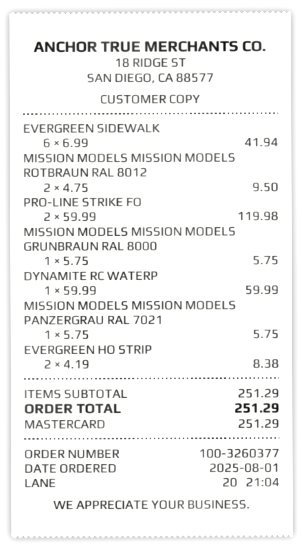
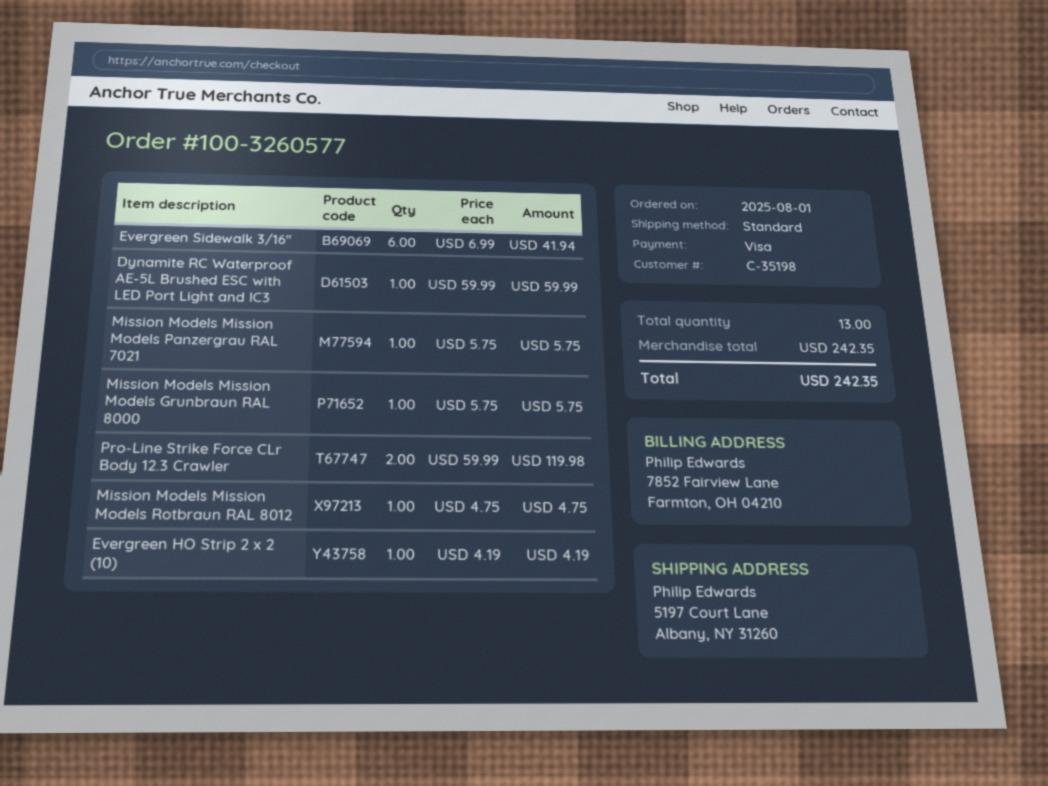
order number: 100-3260377 -> 100-3260577
payment method: Mastercard -> Visa
MISSION MODELS MISSION MODELS ROTBRAUN RAL 8012: 2 x 4.75 = 9.50 -> 1 x 4.75 = 4.75
EVERGREEN HO STRIP: 2 x 4.19 = 8.38 -> 1 x 4.19 = 4.19
subtotal: 251.29 -> 242.35
total: 251.29 -> 242.35

